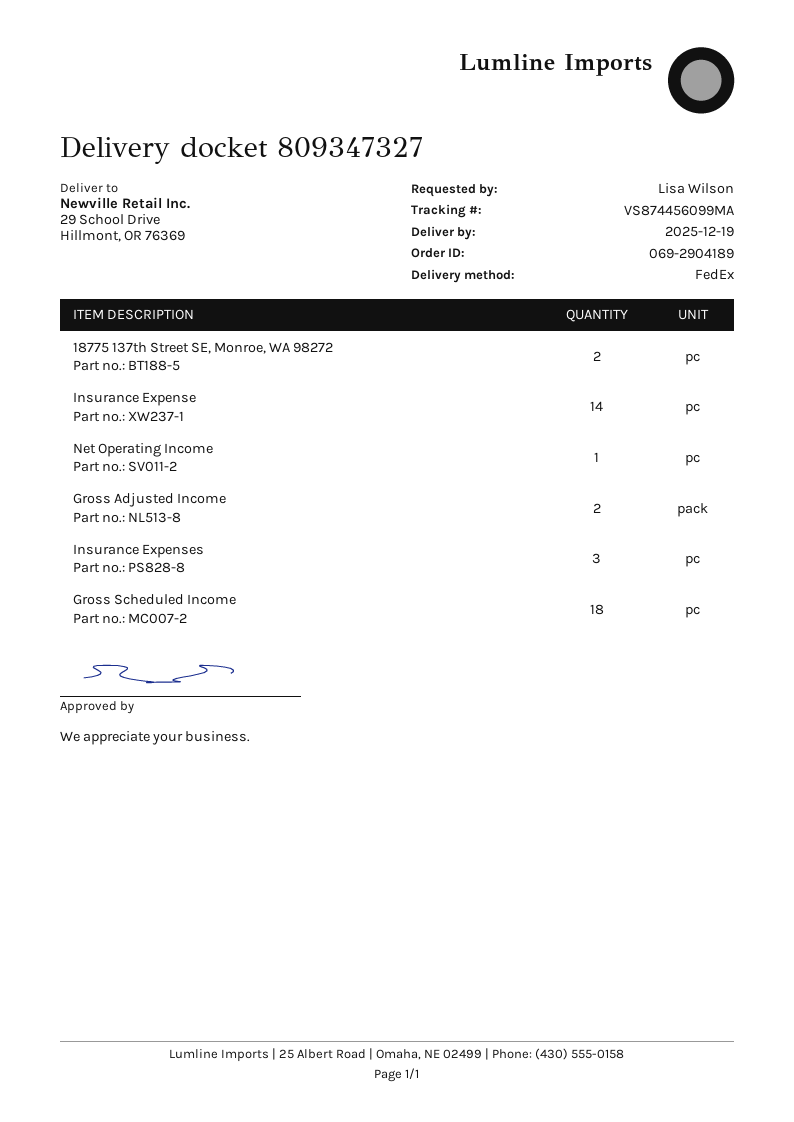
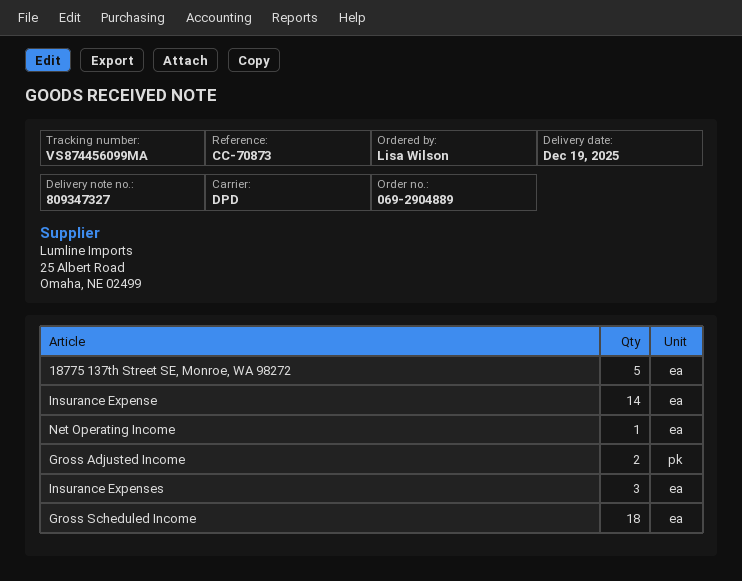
order number: 069-2904189 -> 069-2904889
shipping method: FedEx -> DPD
18775 137th Street SE, Monroe, WA 98272: 2 -> 5

